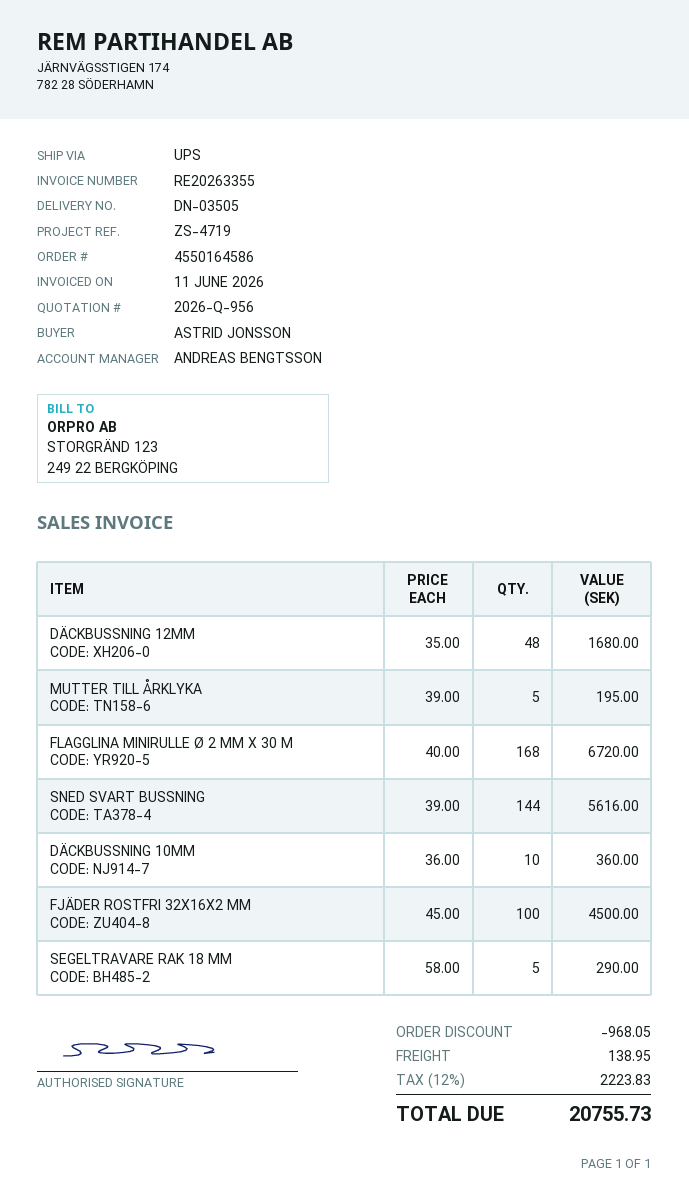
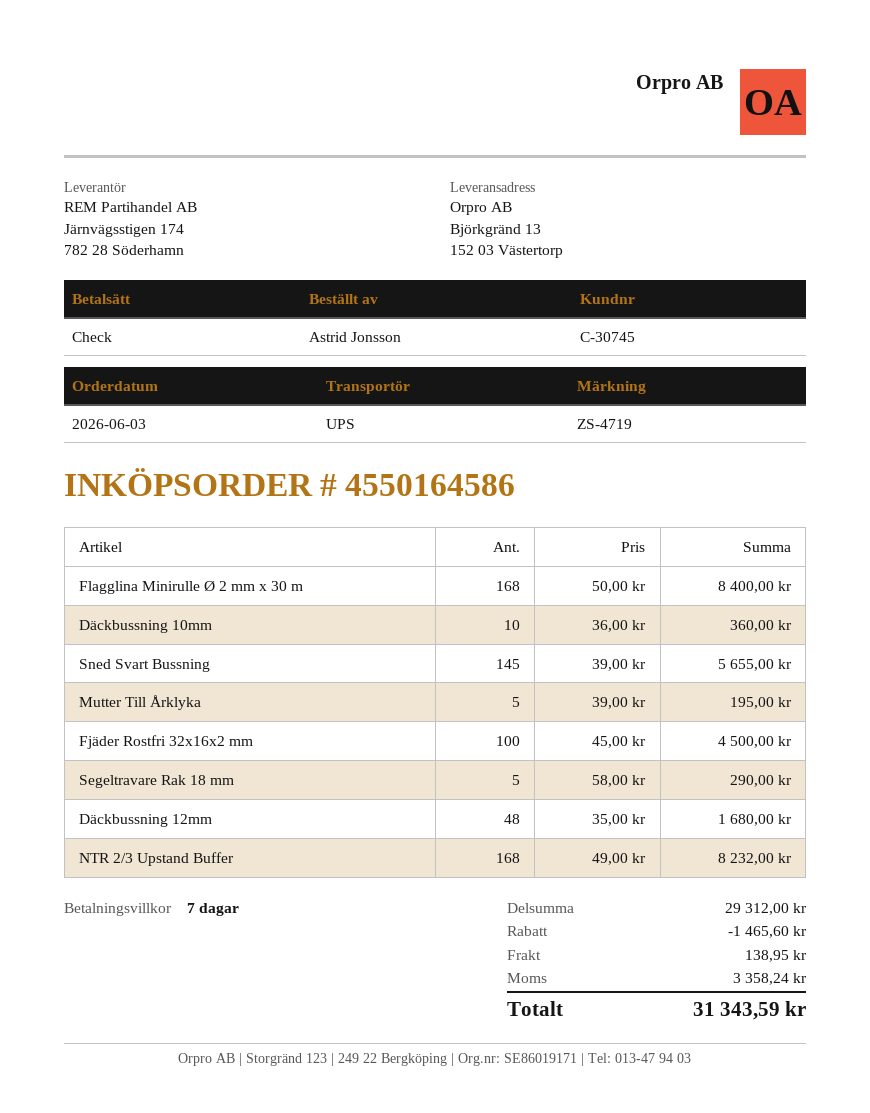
FLAGGLINA MINIRULLE Ø 2 MM X 30 M: 168 x 40.00 = 6720.00 -> 168 x 50.00 = 8400.00
SNED SVART BUSSNING: 144 x 39.00 = 5616.00 -> 145 x 39.00 = 5655.00
NTR 2/3 Upstand Buffer: none -> 168 x 49.00 = 8232.00
discount: 968.05 -> 1465.60
tax: 2223.83 -> 3358.24
total: 20755.73 -> 31343.59

